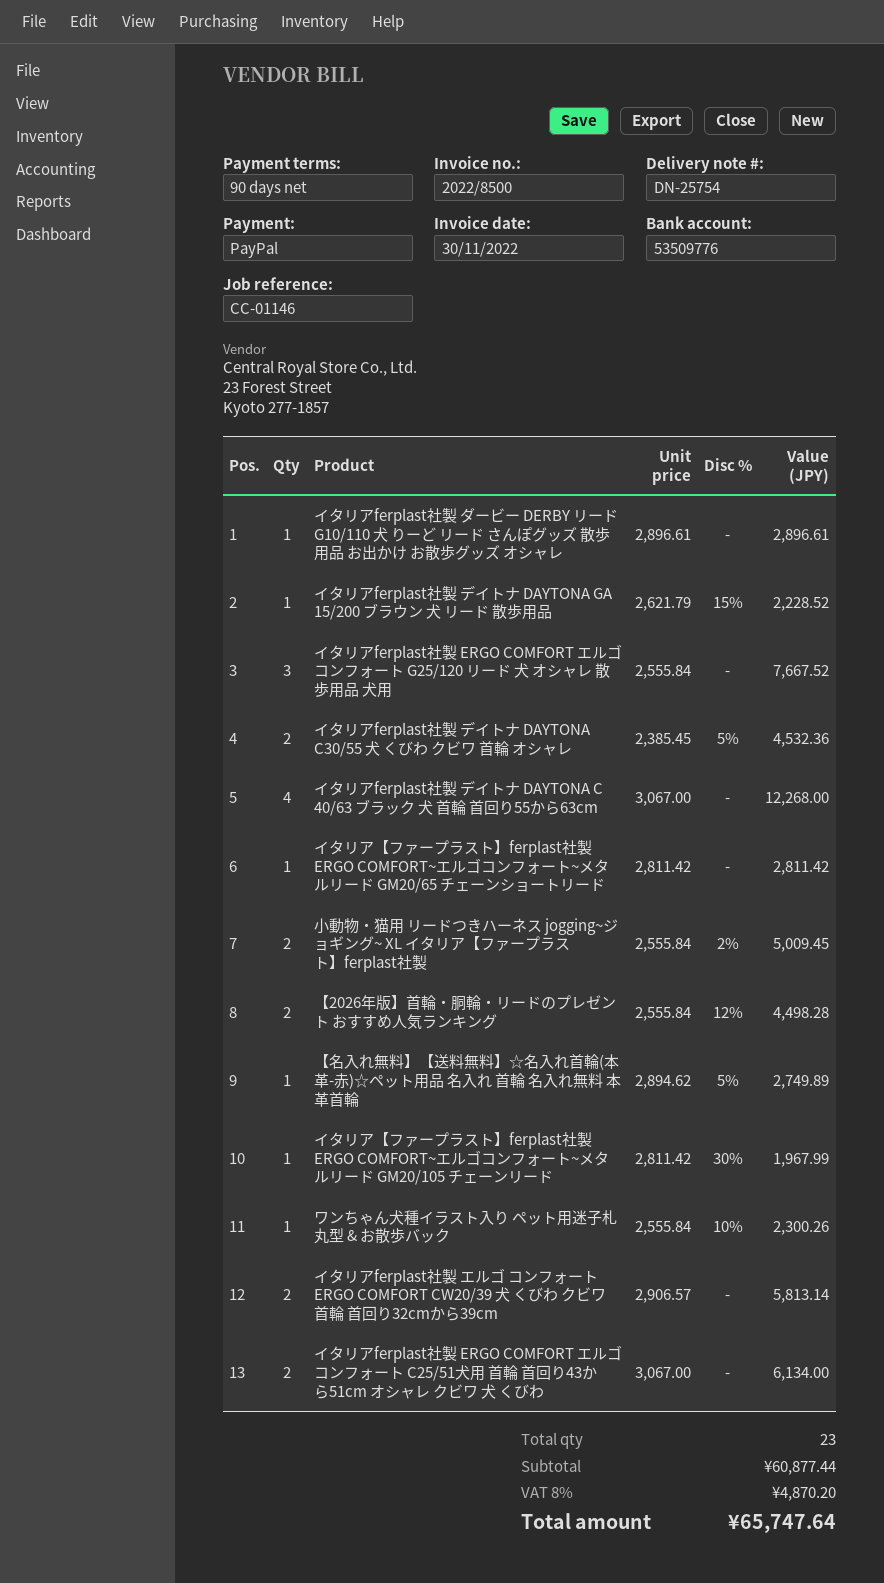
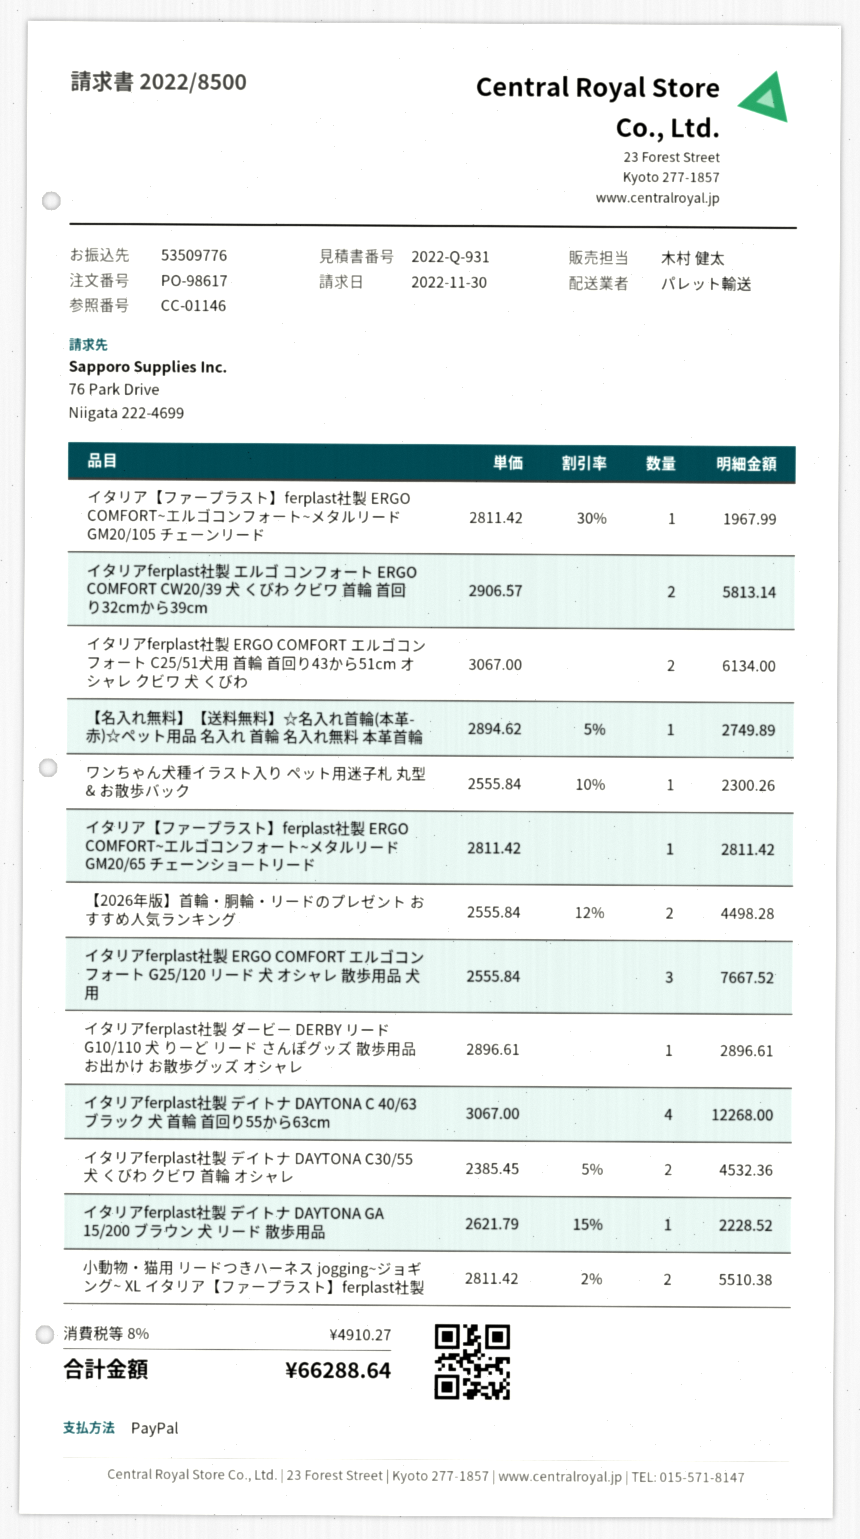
小動物・猫用 リードつきハーネス jogging~ジョギング~ XL イタリア【ファープラスト】ferplast社製: 2 x 2555.84 - 2% = 5009.45 -> 2 x 2811.42 - 2% = 5510.38
tax: 8% = 4870.20 -> 8% = 4910.27
total: 65747.64 -> 66288.64

